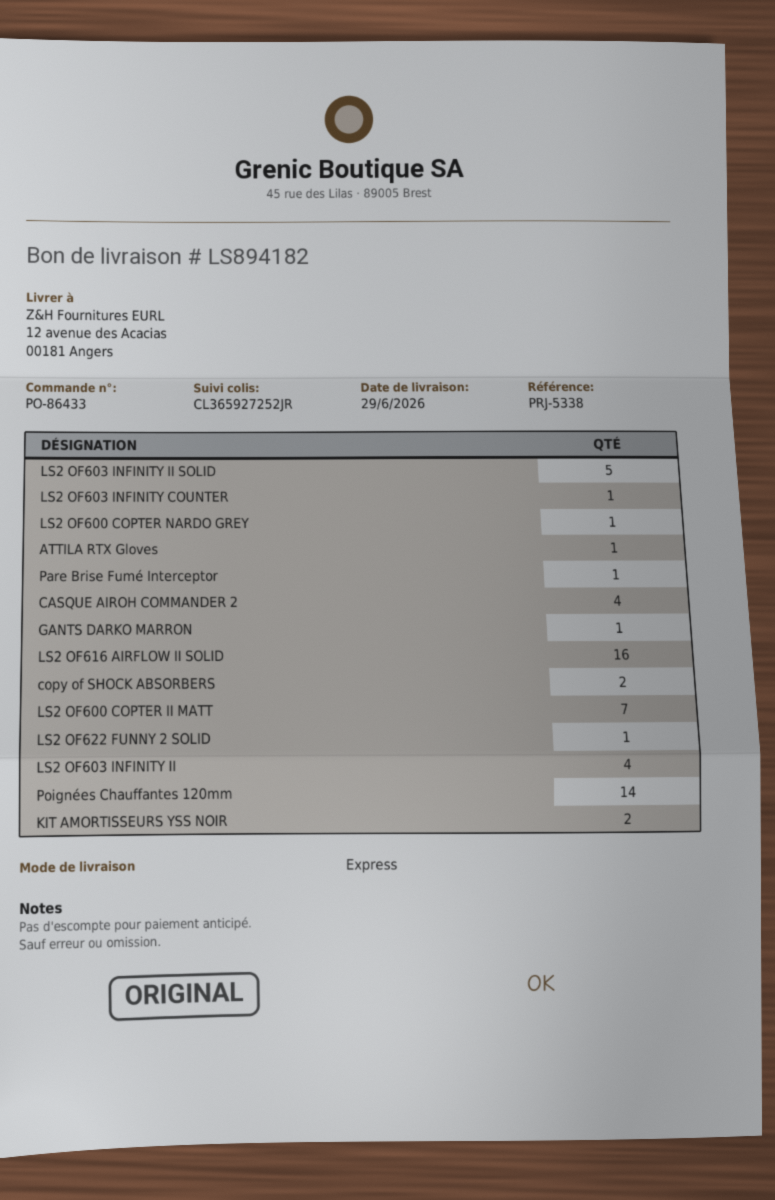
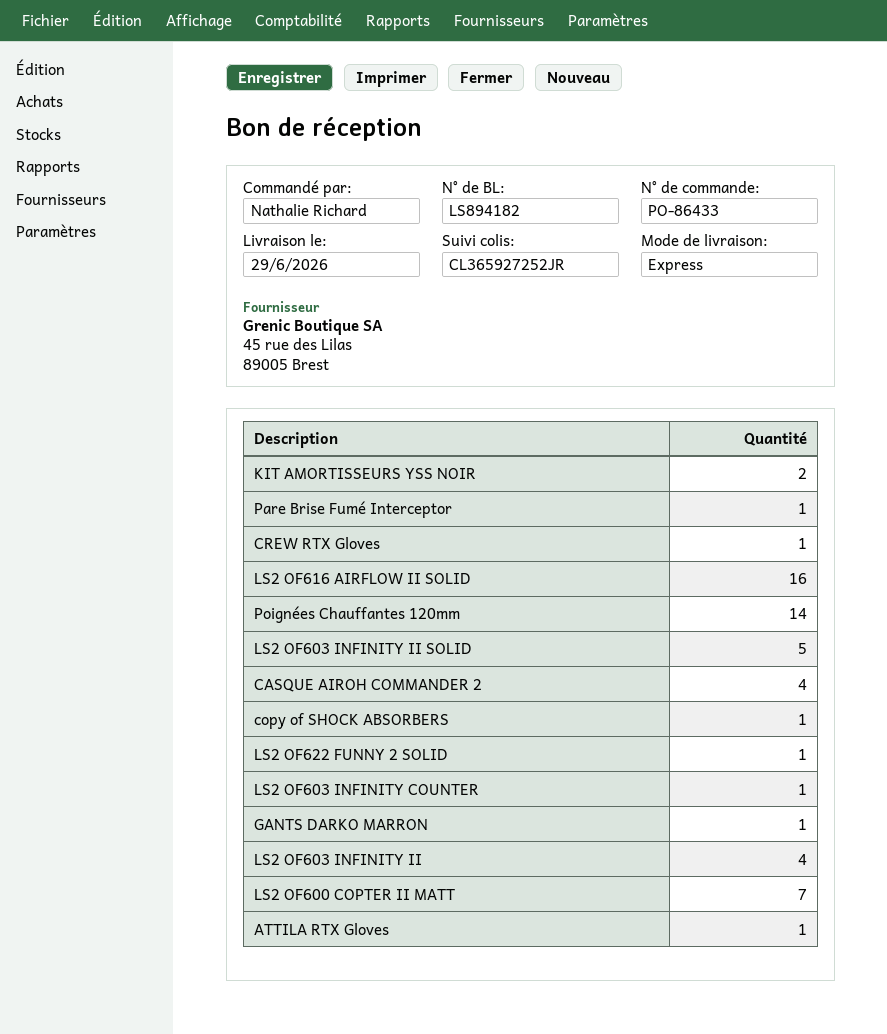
LS2 OF600 COPTER NARDO GREY: 1 -> none
copy of SHOCK ABSORBERS: 2 -> 1
CREW RTX Gloves: none -> 1

